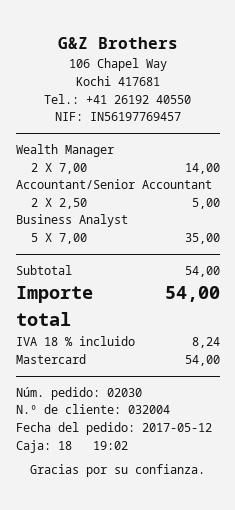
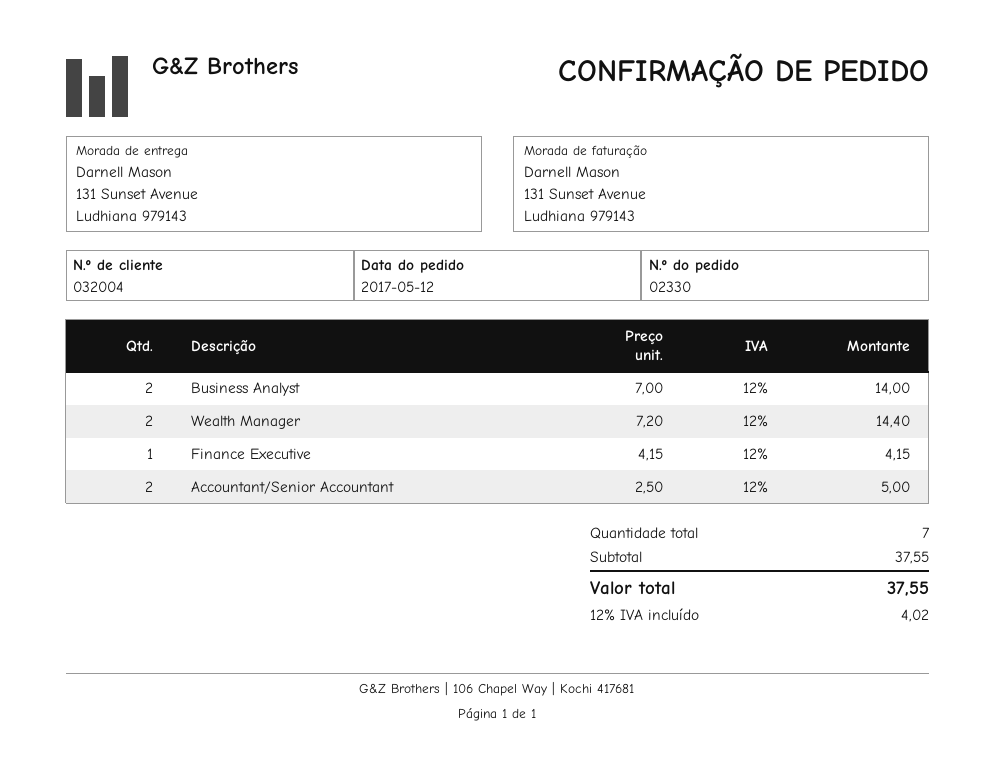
order number: 02030 -> 02330
Wealth Manager: 2 x 7.00 = 14.00 -> 2 x 7.20 = 14.40
Business Analyst: 5 x 7.00 = 35.00 -> 2 x 7.00 = 14.00
Finance Executive: none -> 1 x 4.15 = 4.15
subtotal: 54.00 -> 37.55
tax: 18% = 8.24 -> 12% = 4.02
total: 54.00 -> 37.55

